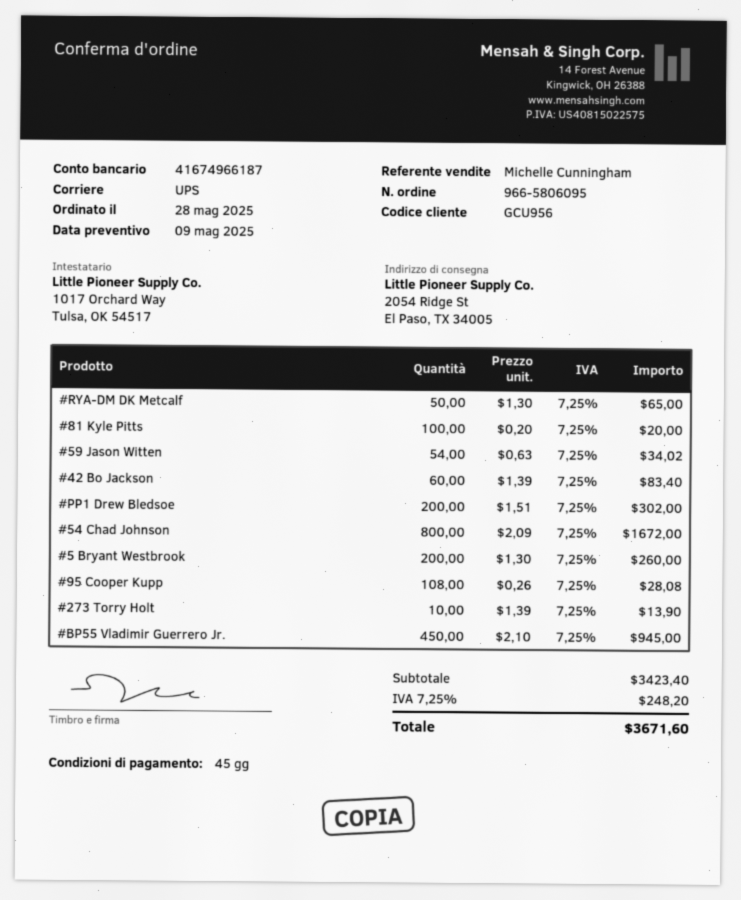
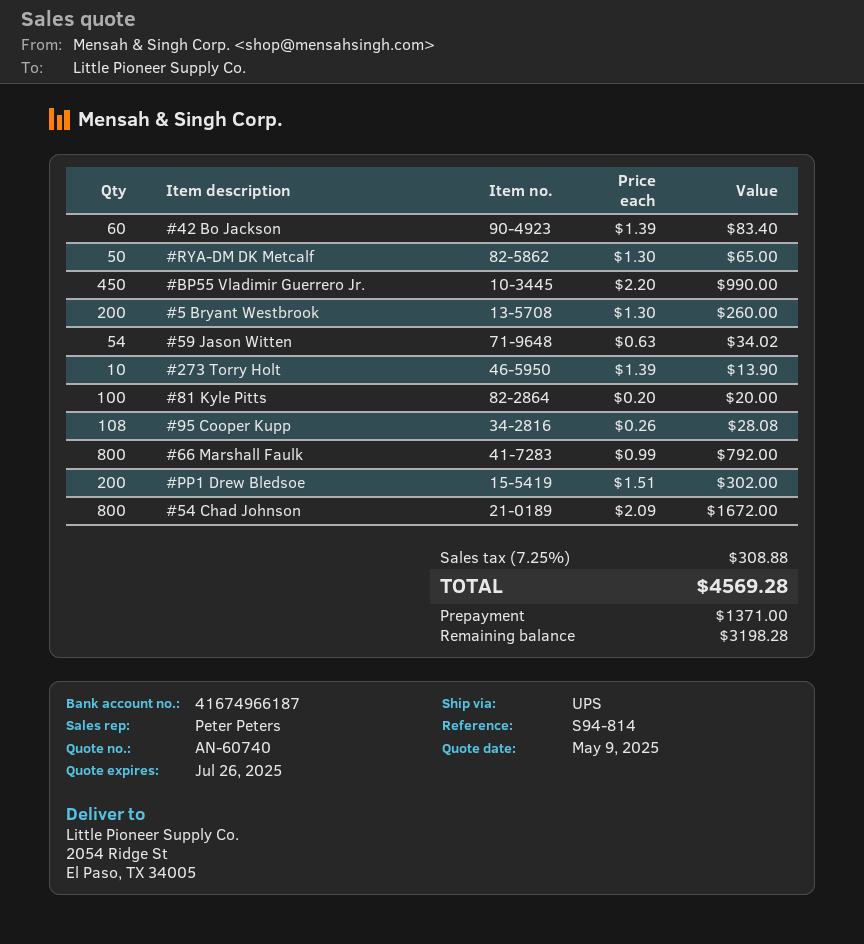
sales rep: Michelle Cunningham -> Peter Peters
#BP55 Vladimir Guerrero Jr.: 450 x 2.10 = 945.00 -> 450 x 2.20 = 990.00
#66 Marshall Faulk: none -> 800 x 0.99 = 792.00
tax: 7.25% = 248.20 -> 7.25% = 308.88
total: 3671.60 -> 4569.28

